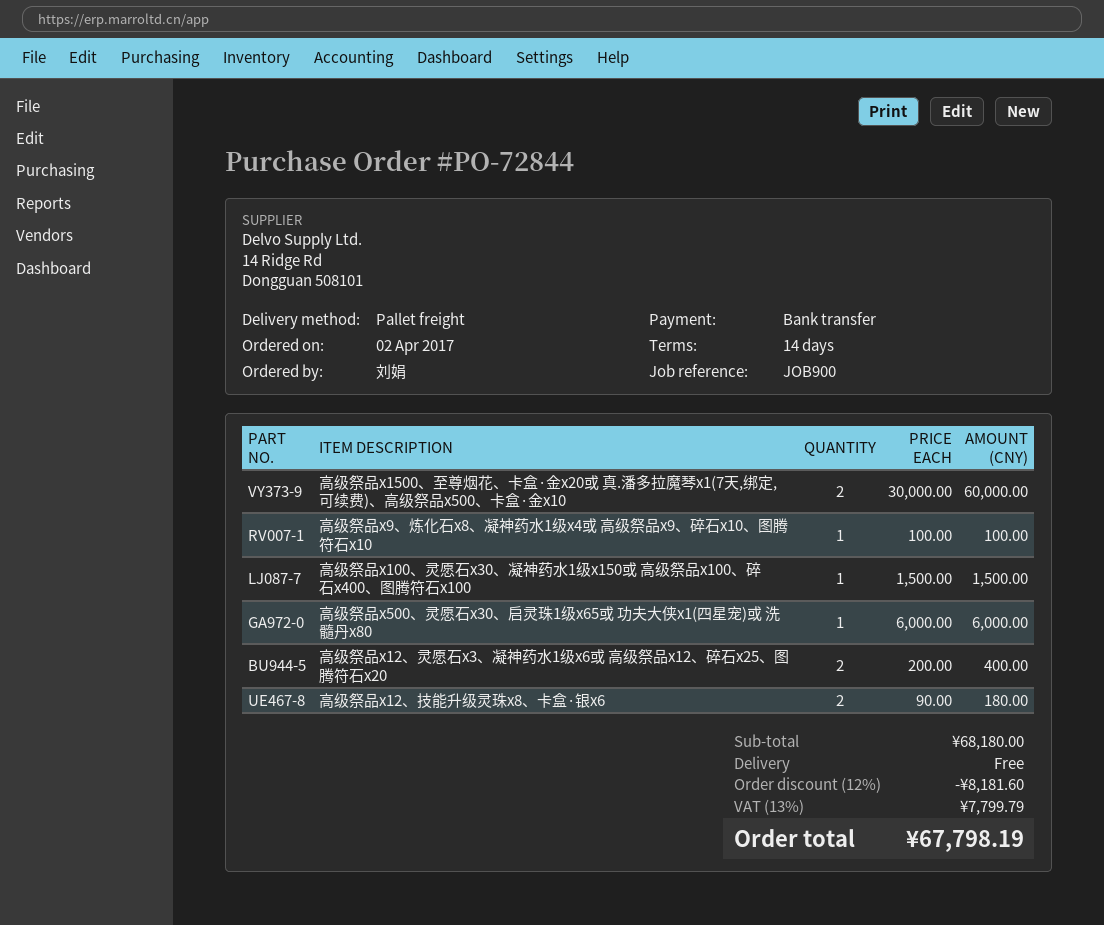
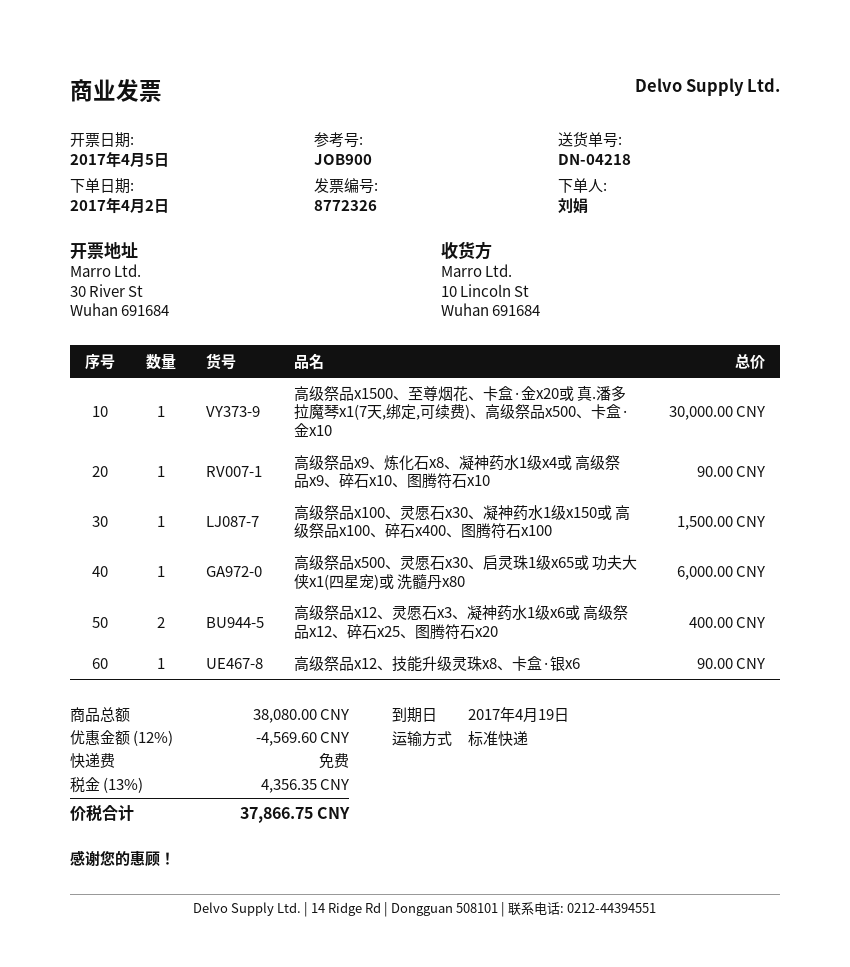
shipping method: pallet freight -> standard
高级祭品x1500、至尊烟花、卡盒·金x20或 真.潘多拉魔琴x1(7天,绑定,可续费)、高级祭品x500、卡盒·金x10: 2 for 60000.00 -> 1 for 30000.00
高级祭品x9、炼化石x8、凝神药水1级x4或 高级祭品x9、碎石x10、图腾符石x10: 1 for 100.00 -> 1 for 90.00
高级祭品x12、技能升级灵珠x8、卡盒·银x6: 2 for 180.00 -> 1 for 90.00
subtotal: 68180.00 -> 38080.00
discount: 12% = 8181.60 -> 12% = 4569.60
tax: 13% = 7799.79 -> 13% = 4356.35
total: 67798.19 -> 37866.75

